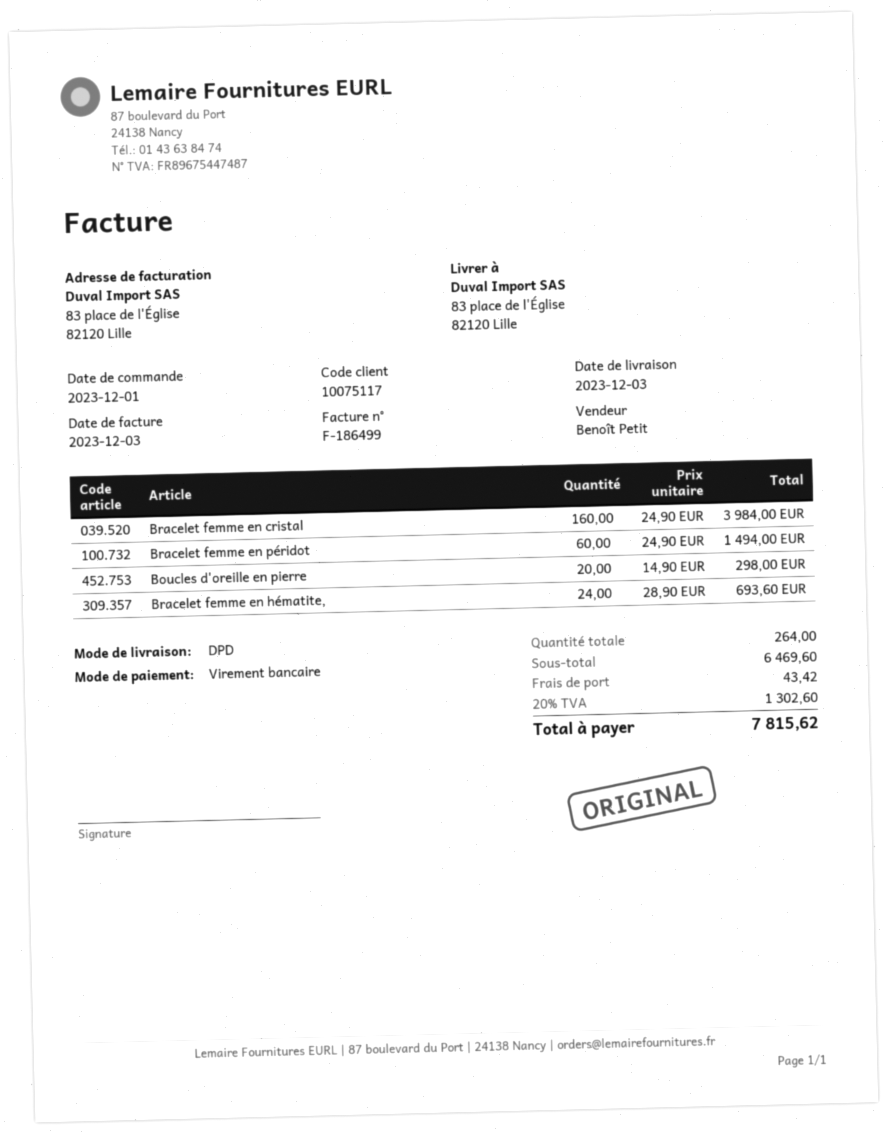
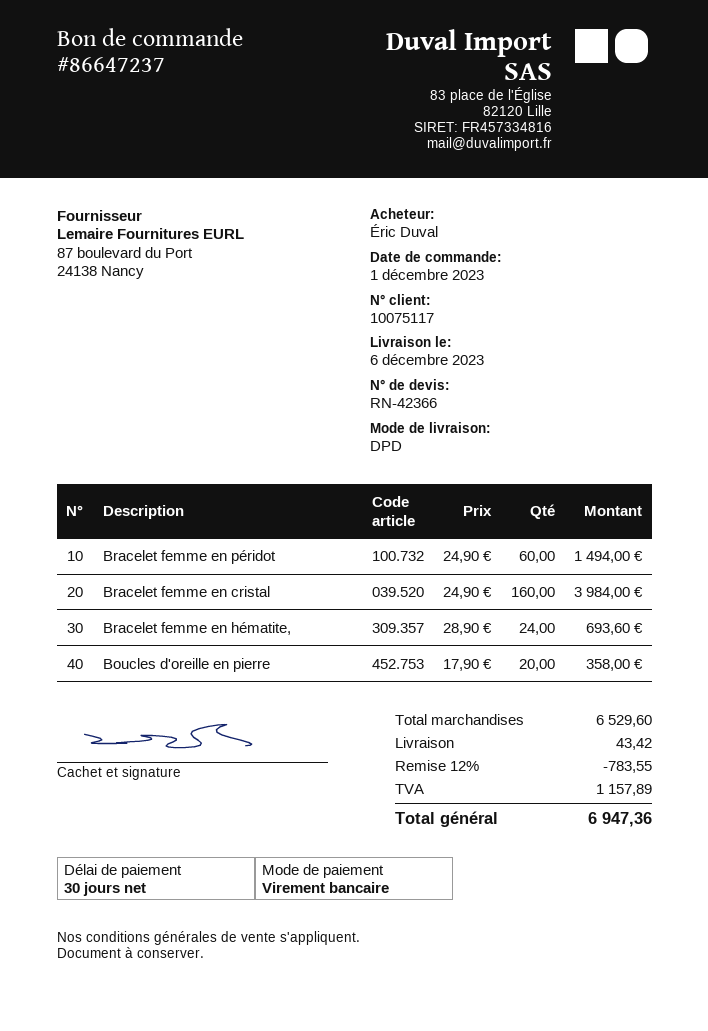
delivery date: 2023-12-03 -> 2023-12-06
Boucles d'oreille en pierre: 20 x 14.90 = 298.00 -> 20 x 17.90 = 358.00
subtotal: 6469.60 -> 6529.60
discount: none -> 12% = 783.55
tax: 1302.60 -> 1157.89
total: 7815.62 -> 6947.36

